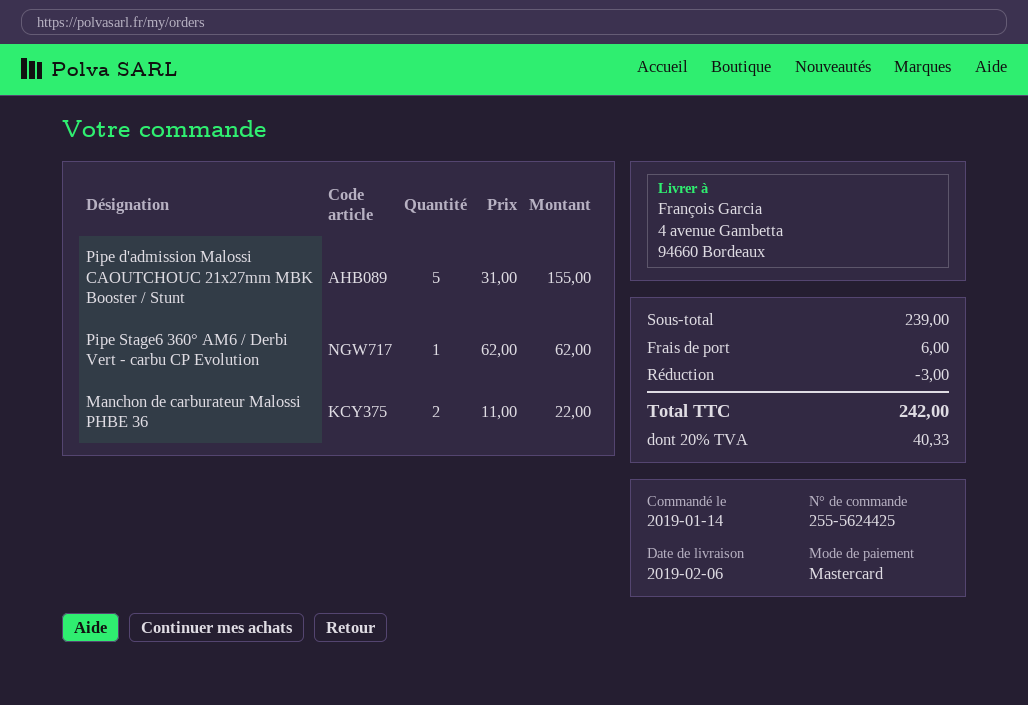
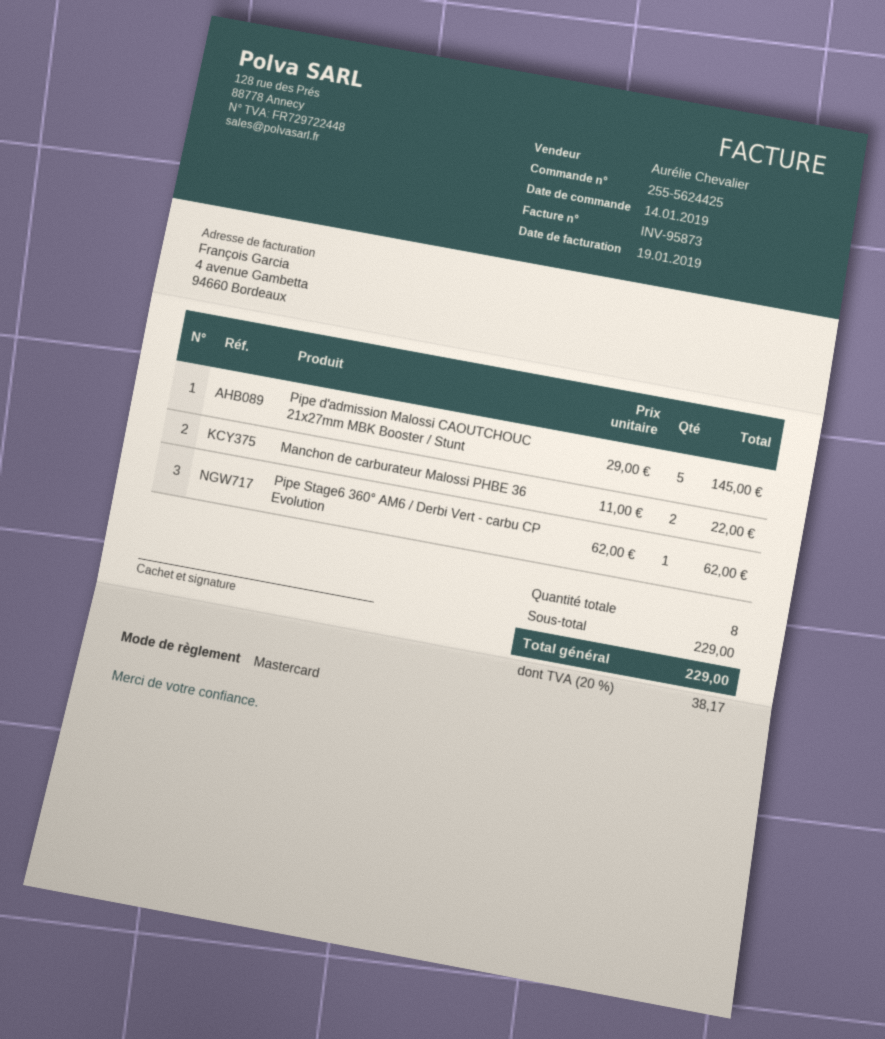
Pipe d'admission Malossi CAOUTCHOUC 21x27mm MBK Booster / Stunt: 5 x 31.00 = 155.00 -> 5 x 29.00 = 145.00
subtotal: 239.00 -> 229.00
discount: 3.00 -> none
shipping: 6.00 -> none
tax: 20% = 40.33 -> 20% = 38.17
total: 242.00 -> 229.00

